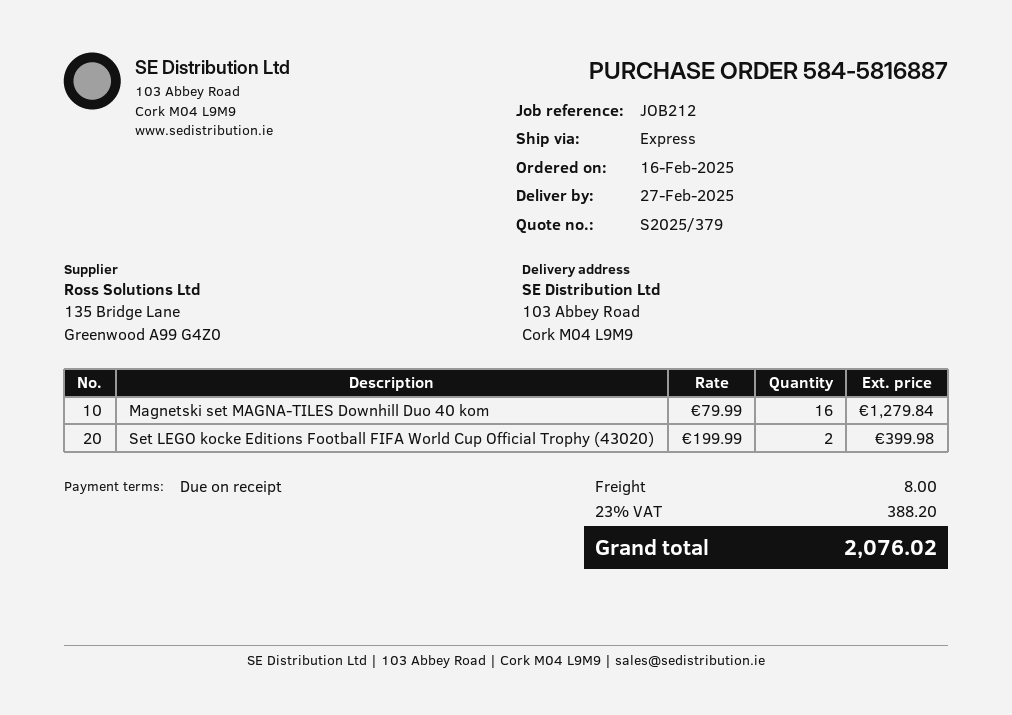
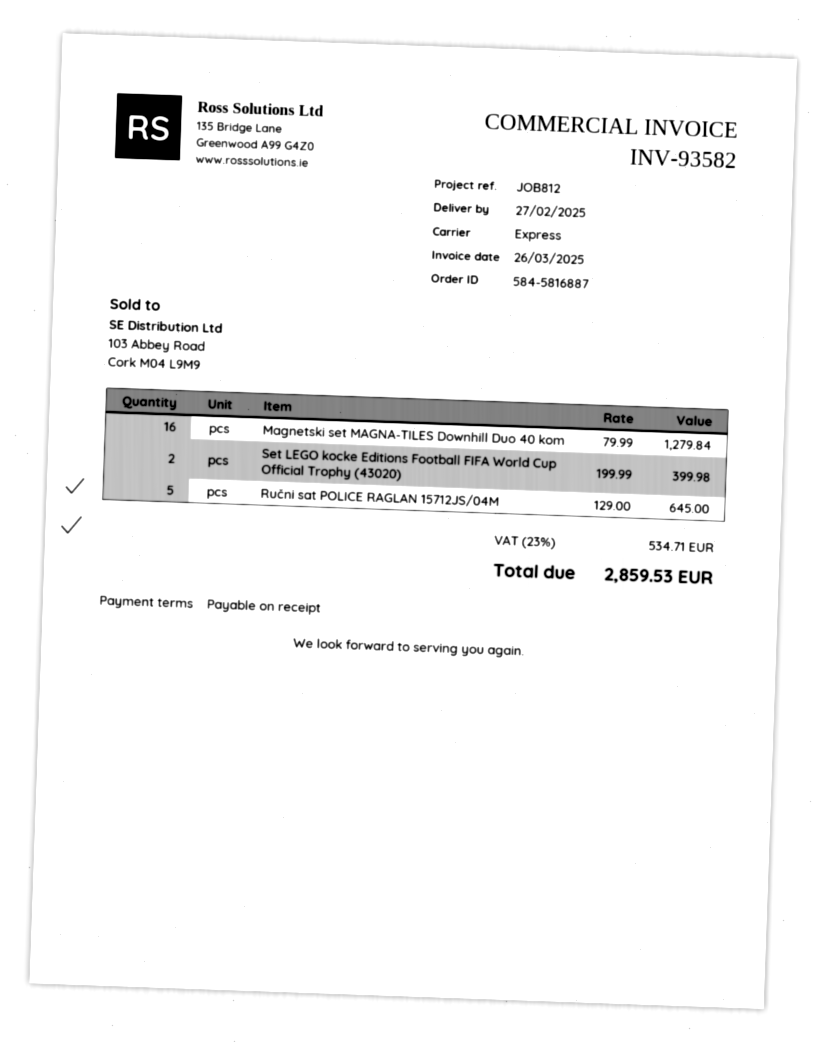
reference: JOB212 -> JOB812
Ručni sat POLICE RAGLAN 15712JS/04M: none -> 5 x 129.00 = 645.00
shipping: 8.00 -> none
tax: 23% = 388.20 -> 23% = 534.71
total: 2076.02 -> 2859.53

